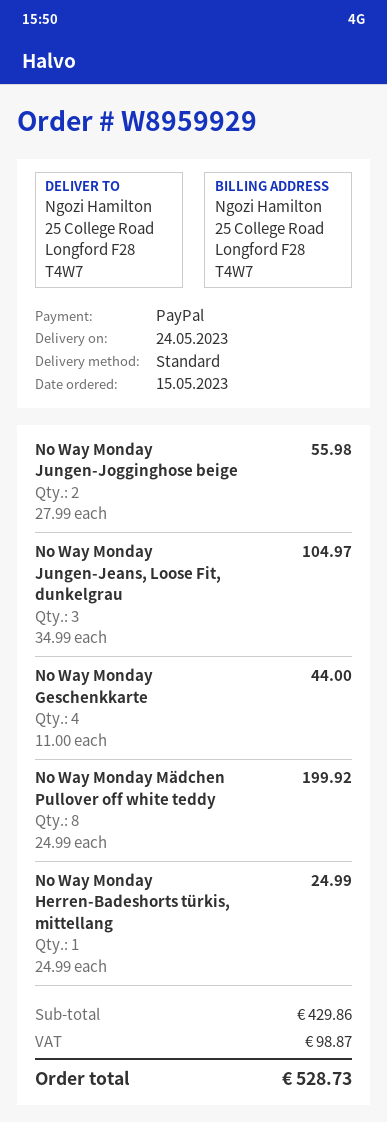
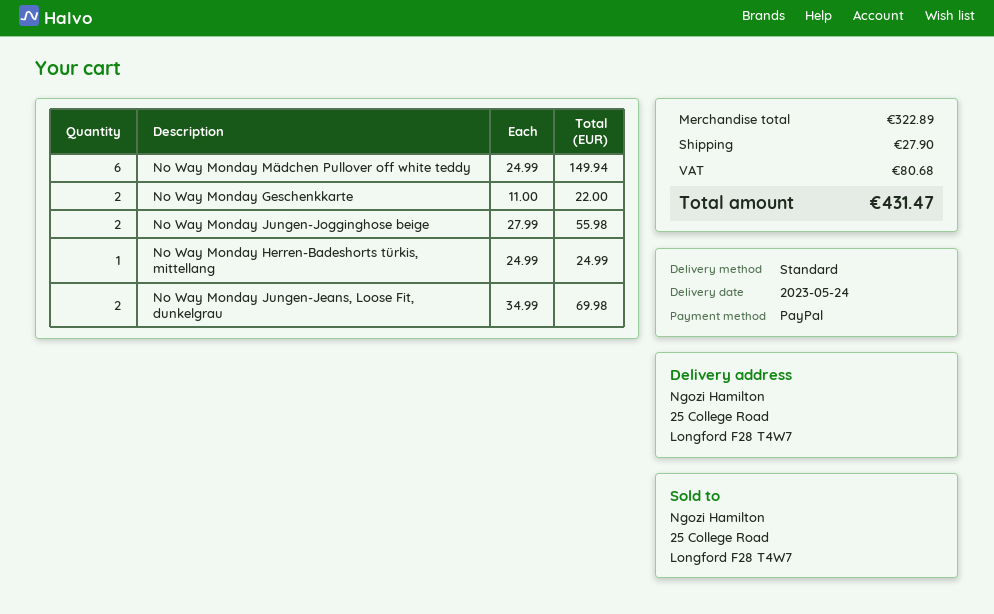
No Way Monday Jungen-Jeans, Loose Fit, dunkelgrau: 3 x 34.99 = 104.97 -> 2 x 34.99 = 69.98
No Way Monday Geschenkkarte: 4 x 11.00 = 44.00 -> 2 x 11.00 = 22.00
No Way Monday Mädchen Pullover off white teddy: 8 x 24.99 = 199.92 -> 6 x 24.99 = 149.94
subtotal: 429.86 -> 322.89
shipping: none -> 27.90
tax: 98.87 -> 80.68
total: 528.73 -> 431.47

